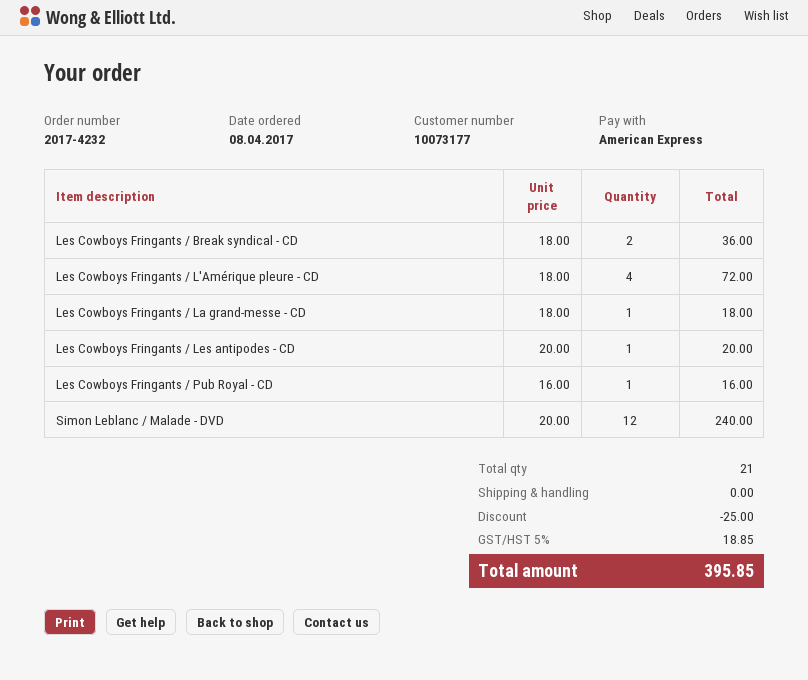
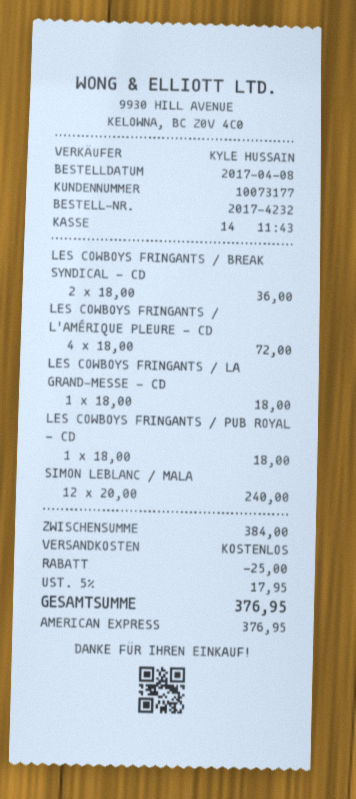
Les Cowboys Fringants / Les antipodes - CD: 1 x 20.00 = 20.00 -> none
Les Cowboys Fringants / Pub Royal - CD: 1 x 16.00 = 16.00 -> 1 x 18.00 = 18.00
tax: 5% = 18.85 -> 5% = 17.95
total: 395.85 -> 376.95

